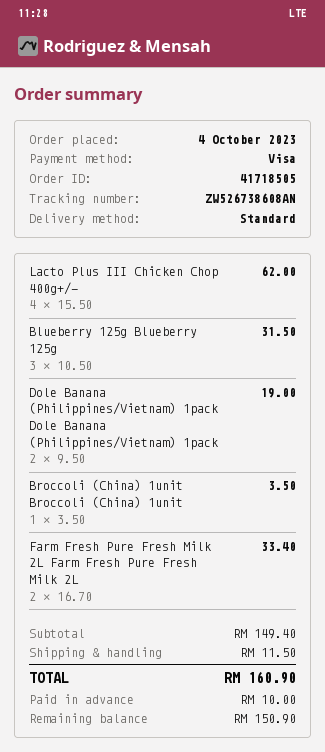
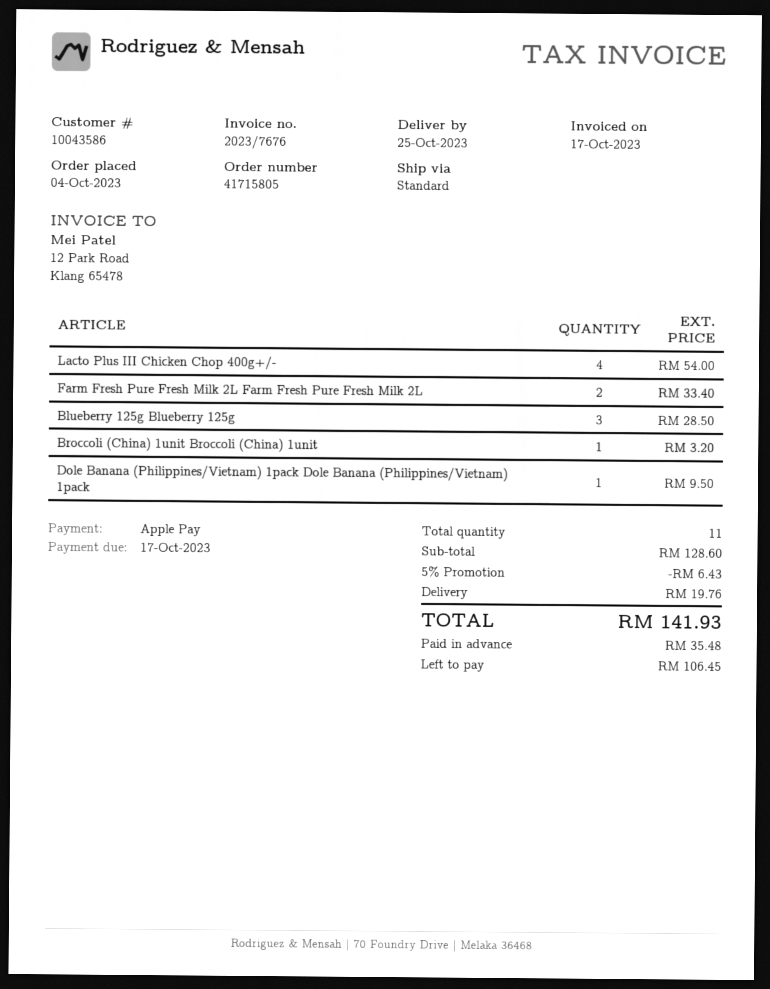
order number: 41718505 -> 41715805
payment method: Visa -> Apple Pay
Lacto Plus III Chicken Chop 400g+/-: 4 for 62.00 -> 4 for 54.00
Blueberry 125g Blueberry 125g: 3 for 31.50 -> 3 for 28.50
Dole Banana (Philippines/Vietnam) 1pack Dole Banana (Philippines/Vietnam) 1pack: 2 for 19.00 -> 1 for 9.50
Broccoli (China) 1unit Broccoli (China) 1unit: 1 for 3.50 -> 1 for 3.20
subtotal: 149.40 -> 128.60
discount: none -> 5% = 6.43
shipping: 11.50 -> 19.76
total: 160.90 -> 141.93
deposit: 10.00 -> 35.48
balance: 150.90 -> 106.45

